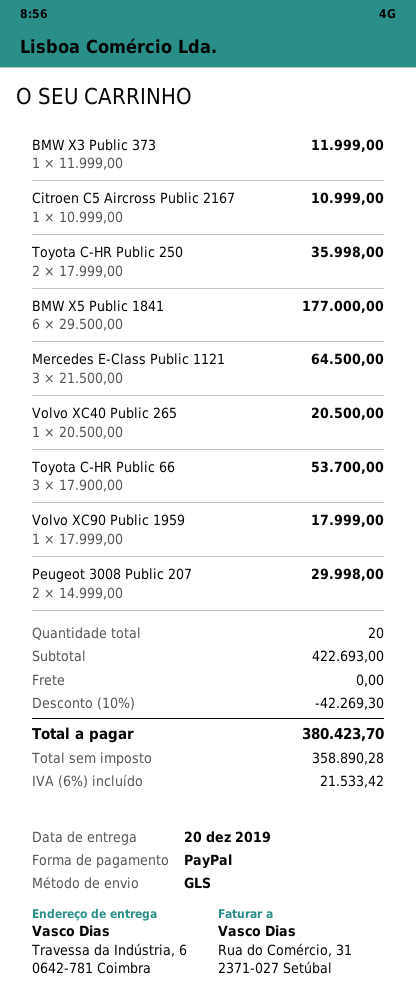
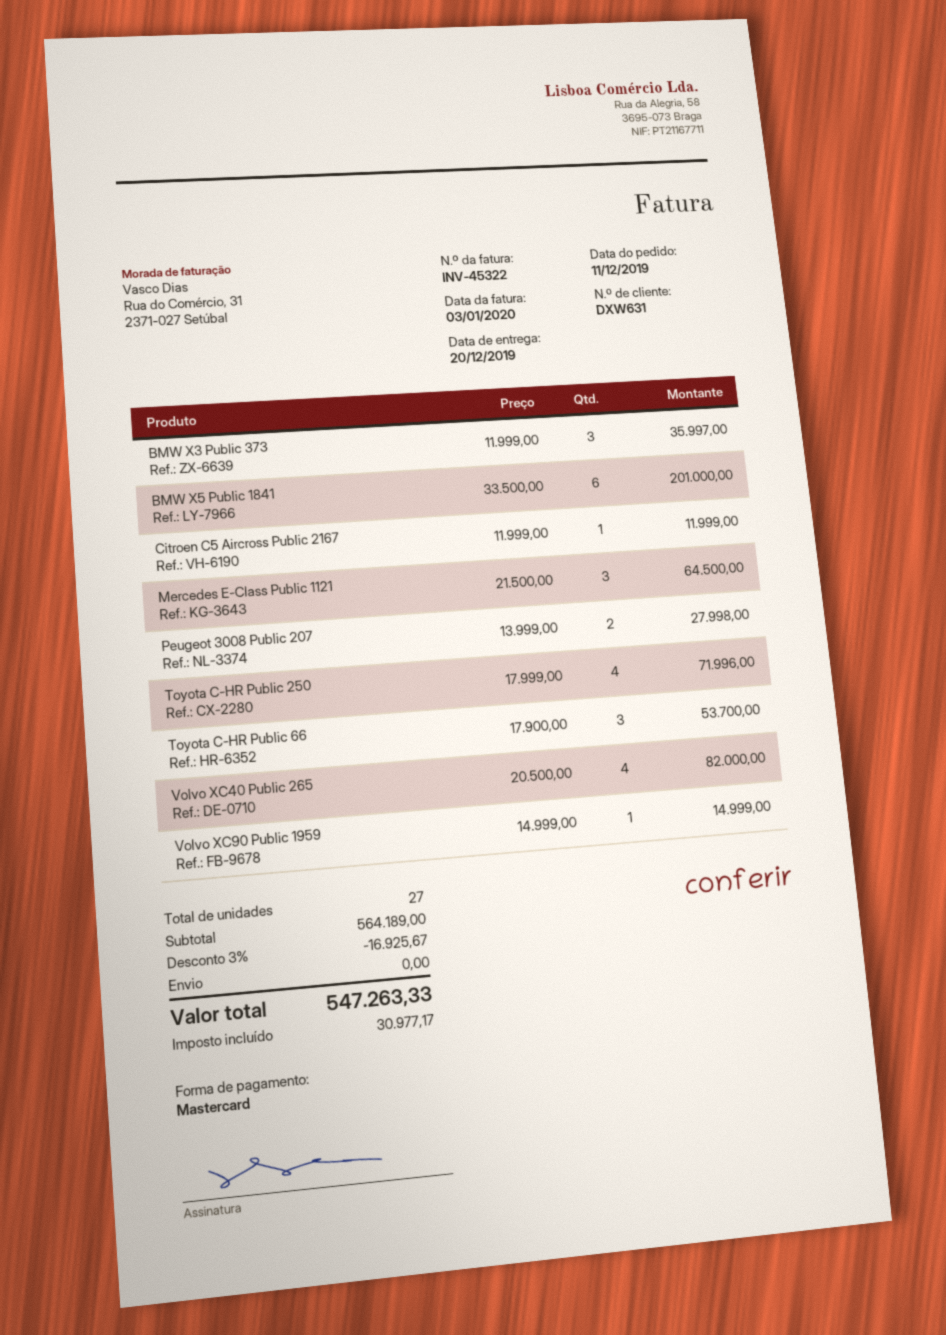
payment method: PayPal -> Mastercard
BMW X3 Public 373: 1 x 11999.00 = 11999.00 -> 3 x 11999.00 = 35997.00
Citroen C5 Aircross Public 2167: 1 x 10999.00 = 10999.00 -> 1 x 11999.00 = 11999.00
Toyota C-HR Public 250: 2 x 17999.00 = 35998.00 -> 4 x 17999.00 = 71996.00
BMW X5 Public 1841: 6 x 29500.00 = 177000.00 -> 6 x 33500.00 = 201000.00
Volvo XC40 Public 265: 1 x 20500.00 = 20500.00 -> 4 x 20500.00 = 82000.00
Volvo XC90 Public 1959: 1 x 17999.00 = 17999.00 -> 1 x 14999.00 = 14999.00
Peugeot 3008 Public 207: 2 x 14999.00 = 29998.00 -> 2 x 13999.00 = 27998.00
total quantity: 20 -> 27
subtotal: 422693.00 -> 564189.00
discount: 10% = 42269.30 -> 3% = 16925.67
tax: 21533.42 -> 30977.17
total: 380423.70 -> 547263.33

